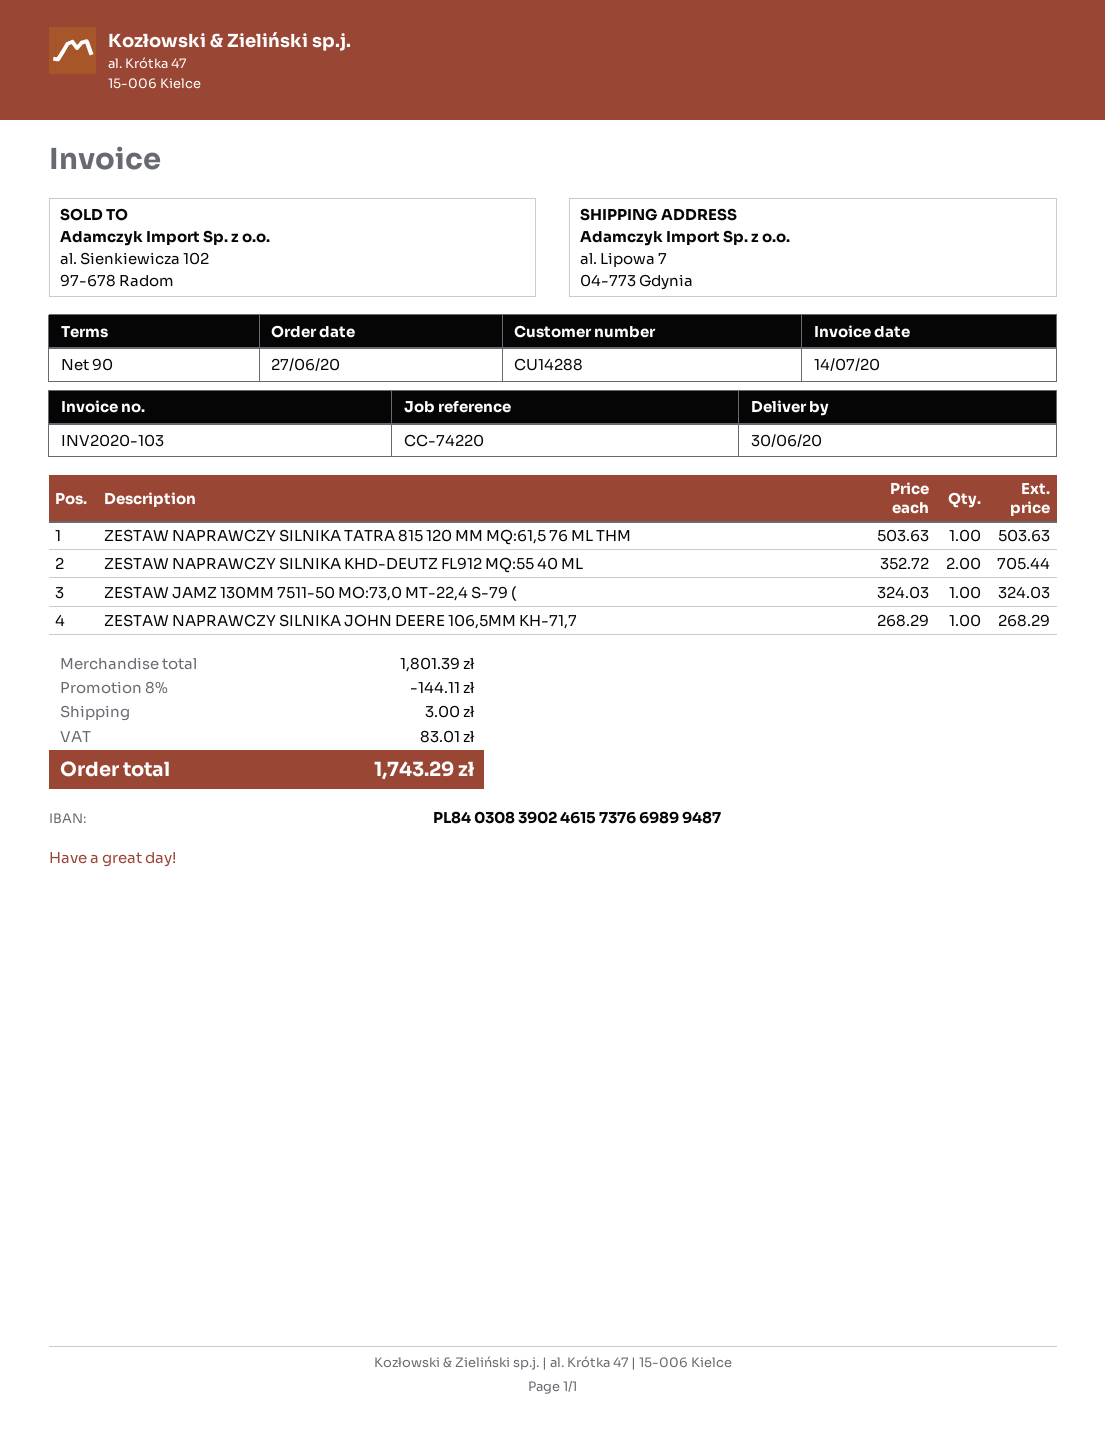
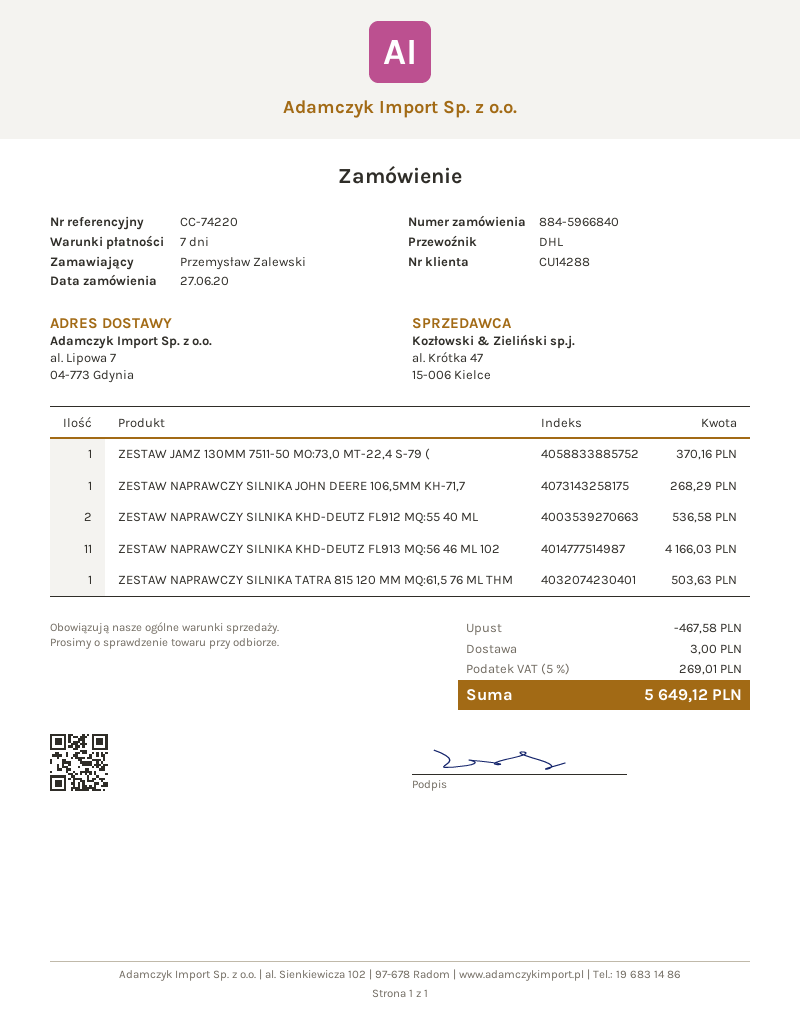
payment terms: 90 days -> 7 days
ZESTAW NAPRAWCZY SILNIKA KHD-DEUTZ FL912 MQ:55 40 ML: 2 for 705.44 -> 2 for 536.58
ZESTAW JAMZ 130MM 7511-50 MO:73,0 MT-22,4 S-79 (: 1 for 324.03 -> 1 for 370.16
ZESTAW NAPRAWCZY SILNIKA KHD-DEUTZ FL913 MQ:56 46 ML 102: none -> 11 for 4166.03
discount: 144.11 -> 467.58
tax: 83.01 -> 269.01
total: 1743.29 -> 5649.12

